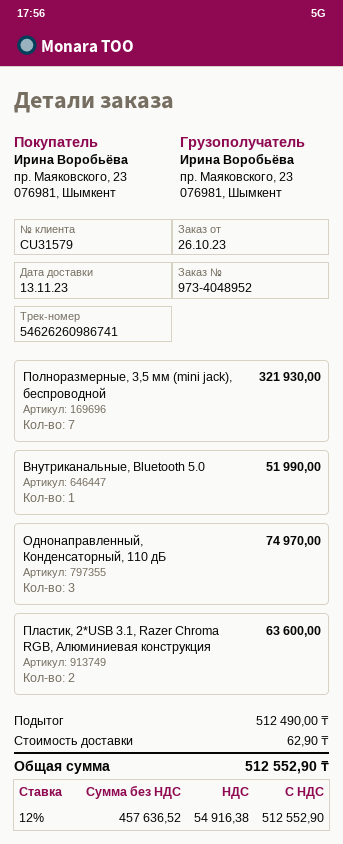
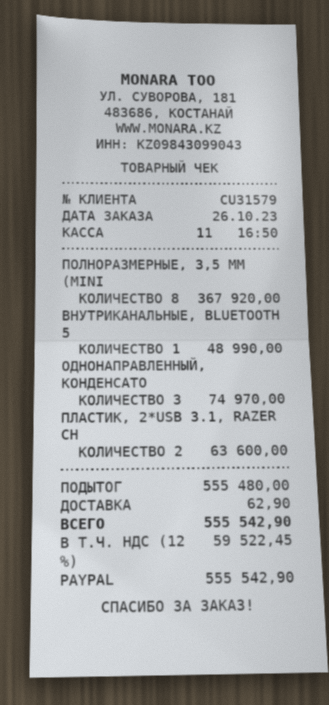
Полноразмерные, 3,5 мм (mini jack), беспроводной: 7 for 321930.00 -> 8 for 367920.00
Внутриканальные, Bluetooth 5.0: 1 for 51990.00 -> 1 for 48990.00
subtotal: 512490.00 -> 555480.00
tax: 12% = 54916.38 -> 12% = 59522.45
total: 512552.90 -> 555542.90

